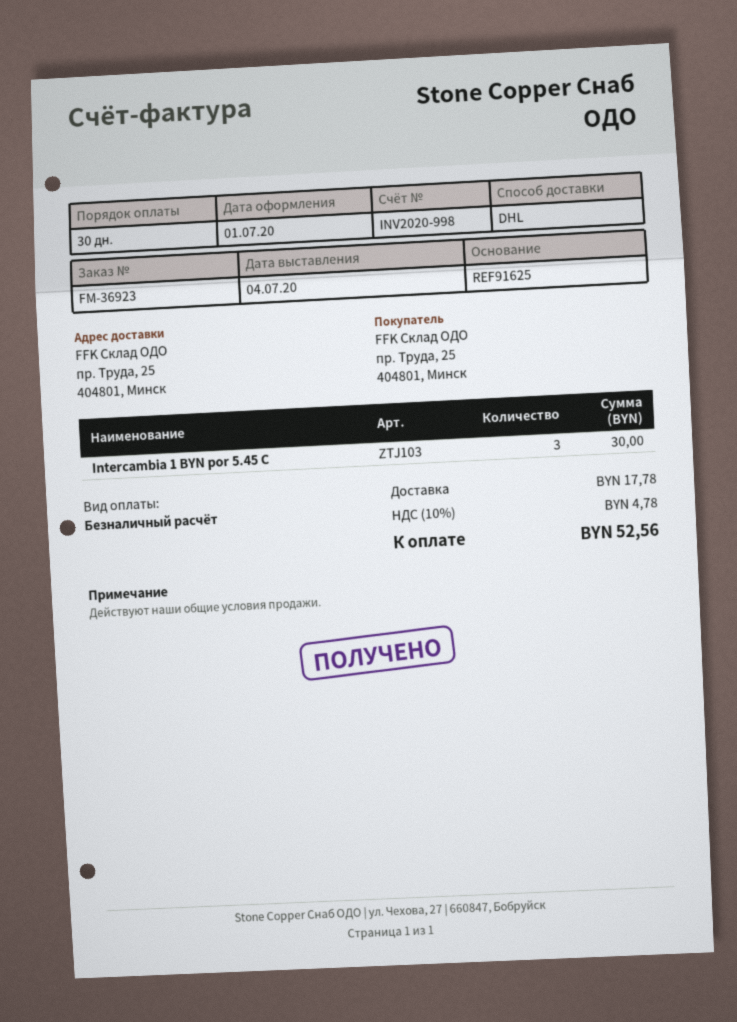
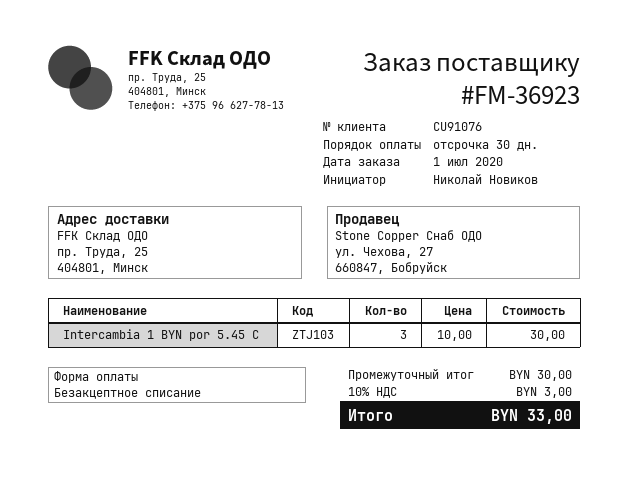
payment method: bank transfer -> direct debit
shipping: 17.78 -> none
tax: 10% = 4.78 -> 10% = 3.00
total: 52.56 -> 33.00

